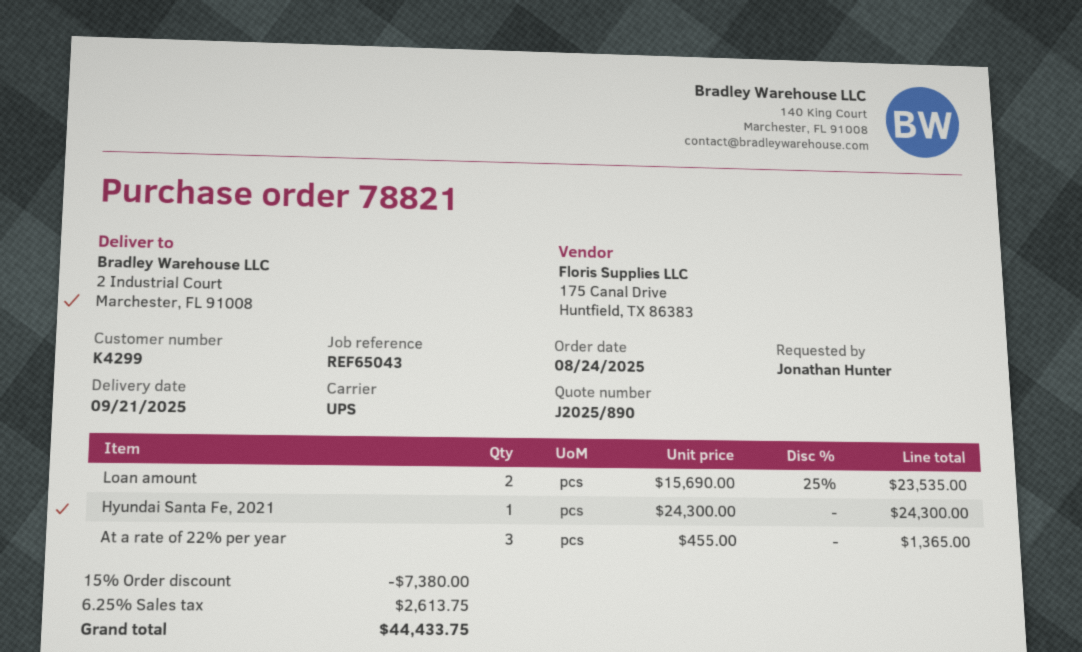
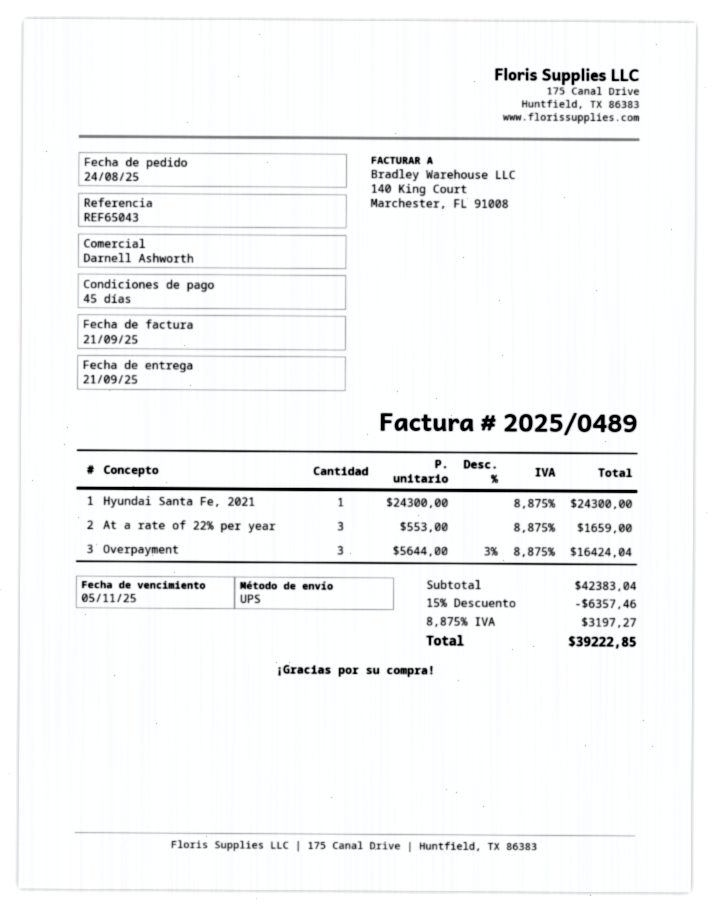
Loan amount: 2 x 15690.00 - 25% = 23535.00 -> none
At a rate of 22% per year: 3 x 455.00 = 1365.00 -> 3 x 553.00 = 1659.00
Overpayment: none -> 3 x 5644.00 - 3% = 16424.04
discount: 15% = 7380.00 -> 15% = 6357.46
tax: 6.25% = 2613.75 -> 8.875% = 3197.27
total: 44433.75 -> 39222.85

